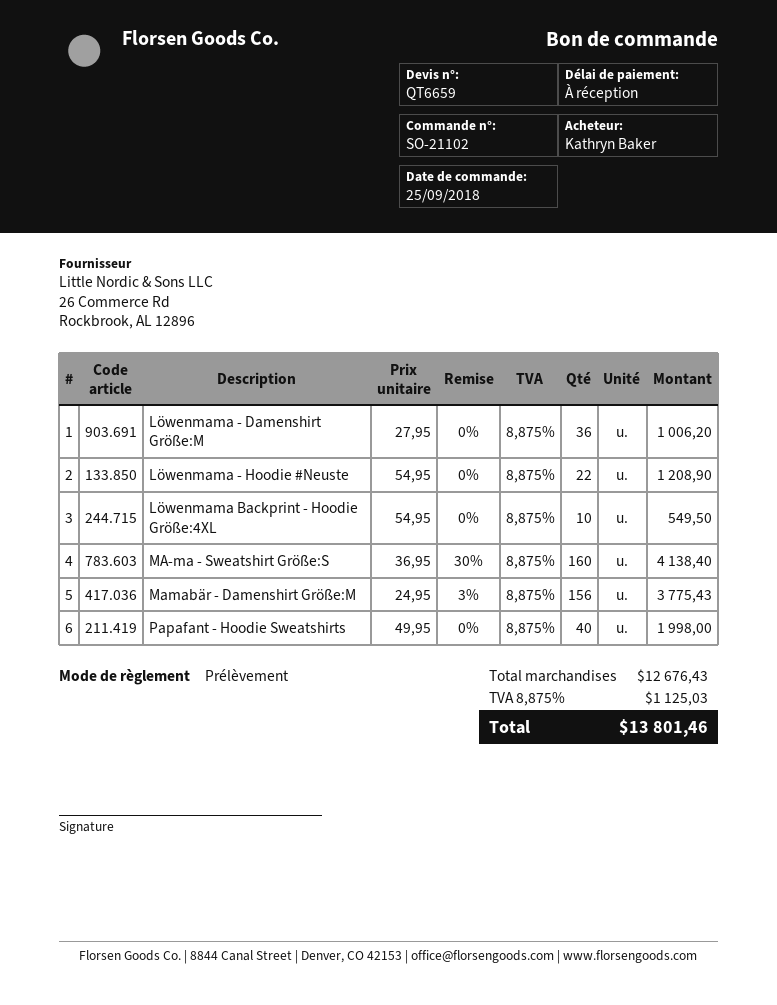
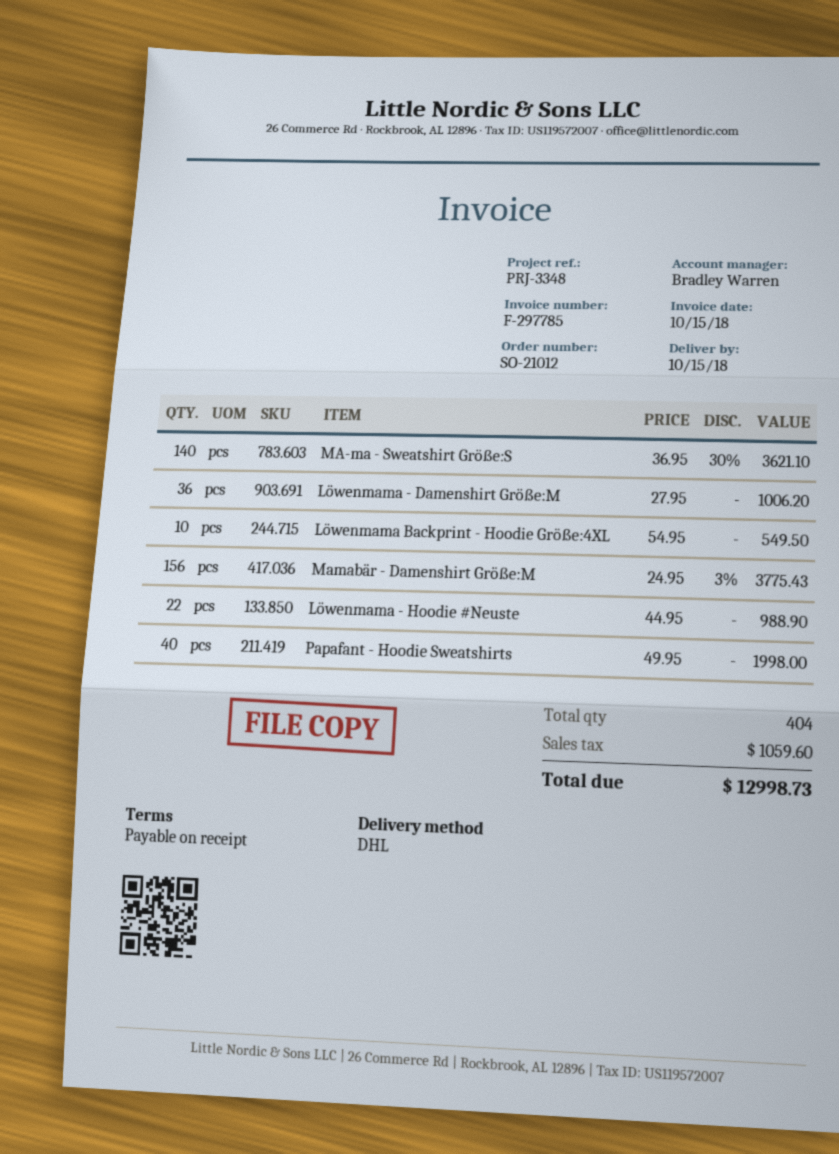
order number: SO-21102 -> SO-21012
Löwenmama - Hoodie #Neuste: 22 x 54.95 = 1208.90 -> 22 x 44.95 = 988.90
MA-ma - Sweatshirt Größe:S: 160 x 36.95 - 30% = 4138.40 -> 140 x 36.95 - 30% = 3621.10
tax: 1125.03 -> 1059.60
total: 13801.46 -> 12998.73

